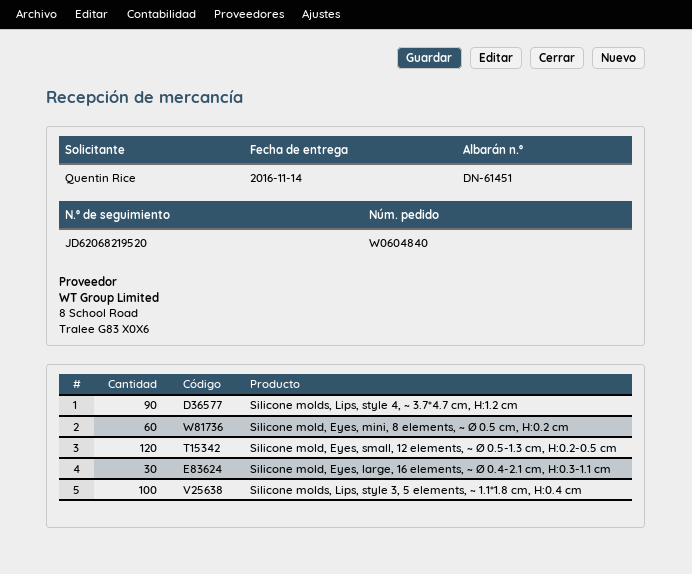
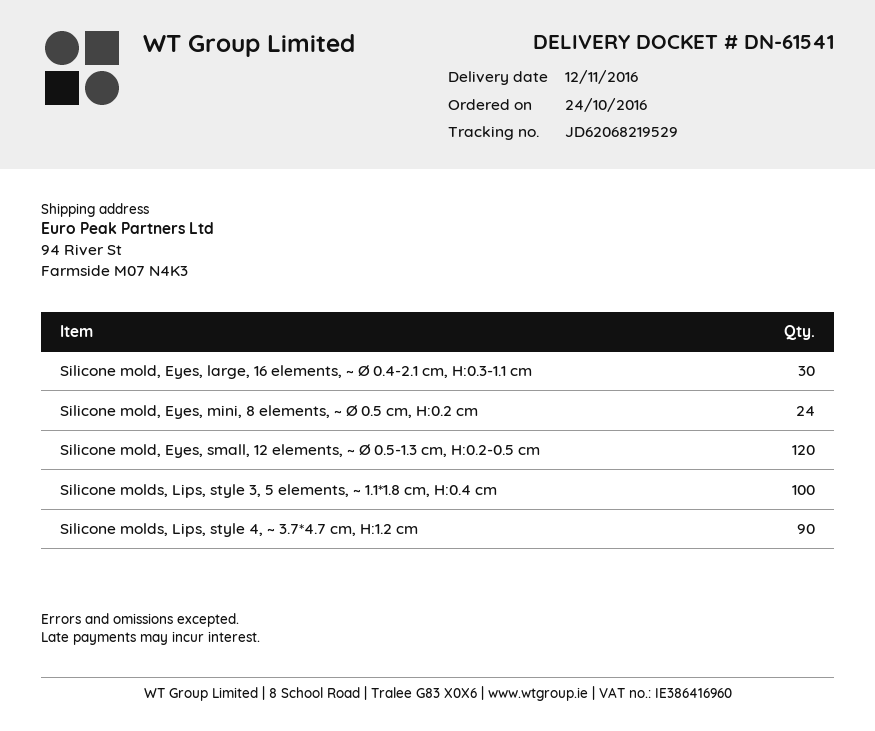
delivery note number: DN-61451 -> DN-61541
delivery date: 2016-11-14 -> 2016-11-12
tracking number: JD62068219520 -> JD62068219529
Silicone mold, Eyes, mini, 8 elements, ~ Ø 0.5 cm, H:0.2 cm: 60 -> 24

